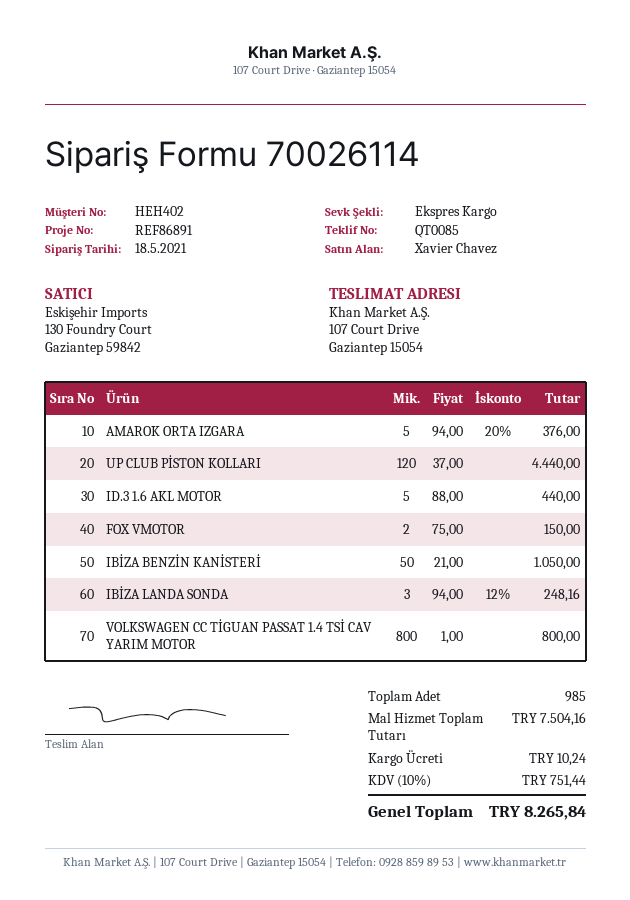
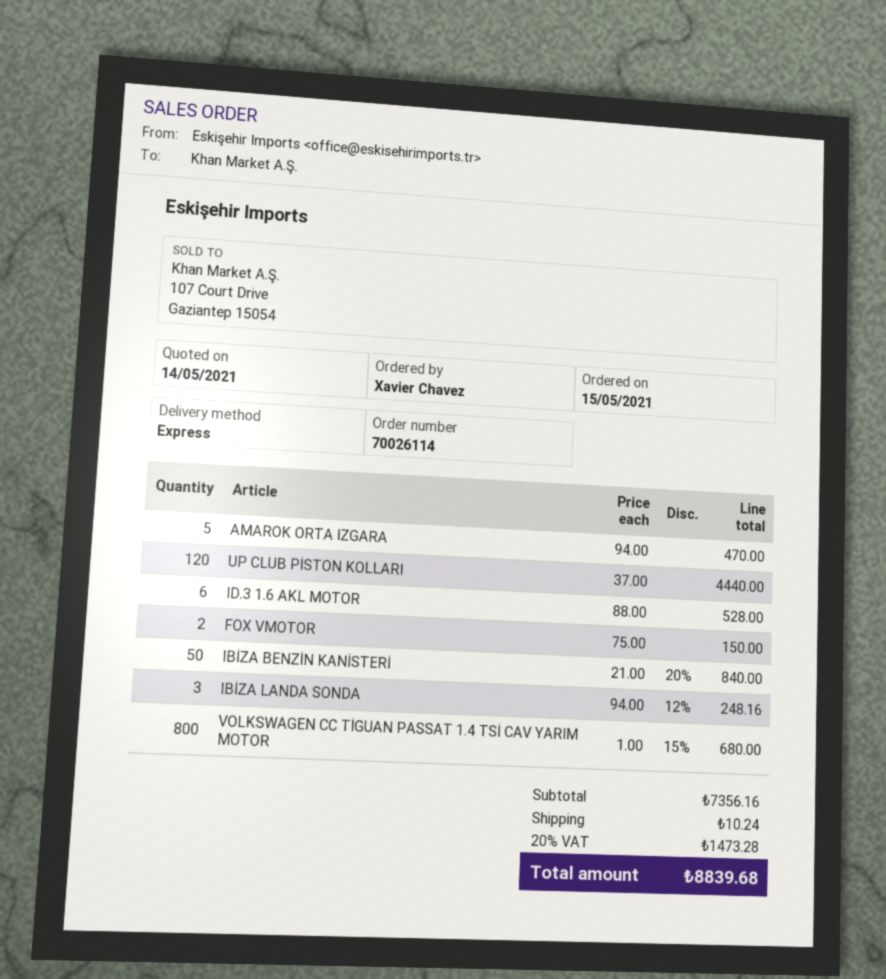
order date: 2021-05-18 -> 2021-05-15
AMAROK ORTA IZGARA: 5 x 94.00 - 20% = 376.00 -> 5 x 94.00 = 470.00
ID.3 1.6 AKL MOTOR: 5 x 88.00 = 440.00 -> 6 x 88.00 = 528.00
IBİZA BENZİN KANİSTERİ: 50 x 21.00 = 1050.00 -> 50 x 21.00 - 20% = 840.00
VOLKSWAGEN CC TİGUAN PASSAT 1.4 TSİ CAV YARIM MOTOR: 800 x 1.00 = 800.00 -> 800 x 1.00 - 15% = 680.00
subtotal: 7504.16 -> 7356.16
tax: 10% = 751.44 -> 20% = 1473.28
total: 8265.84 -> 8839.68

